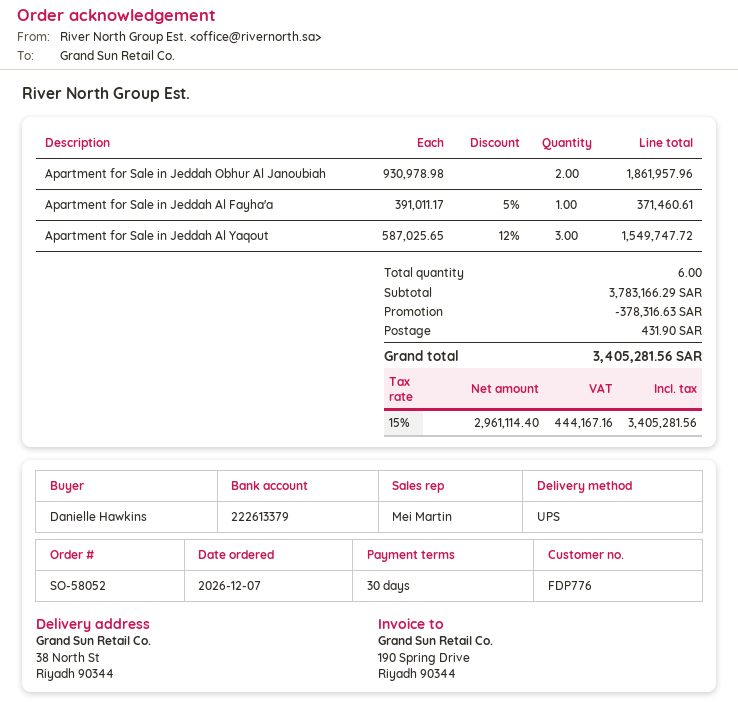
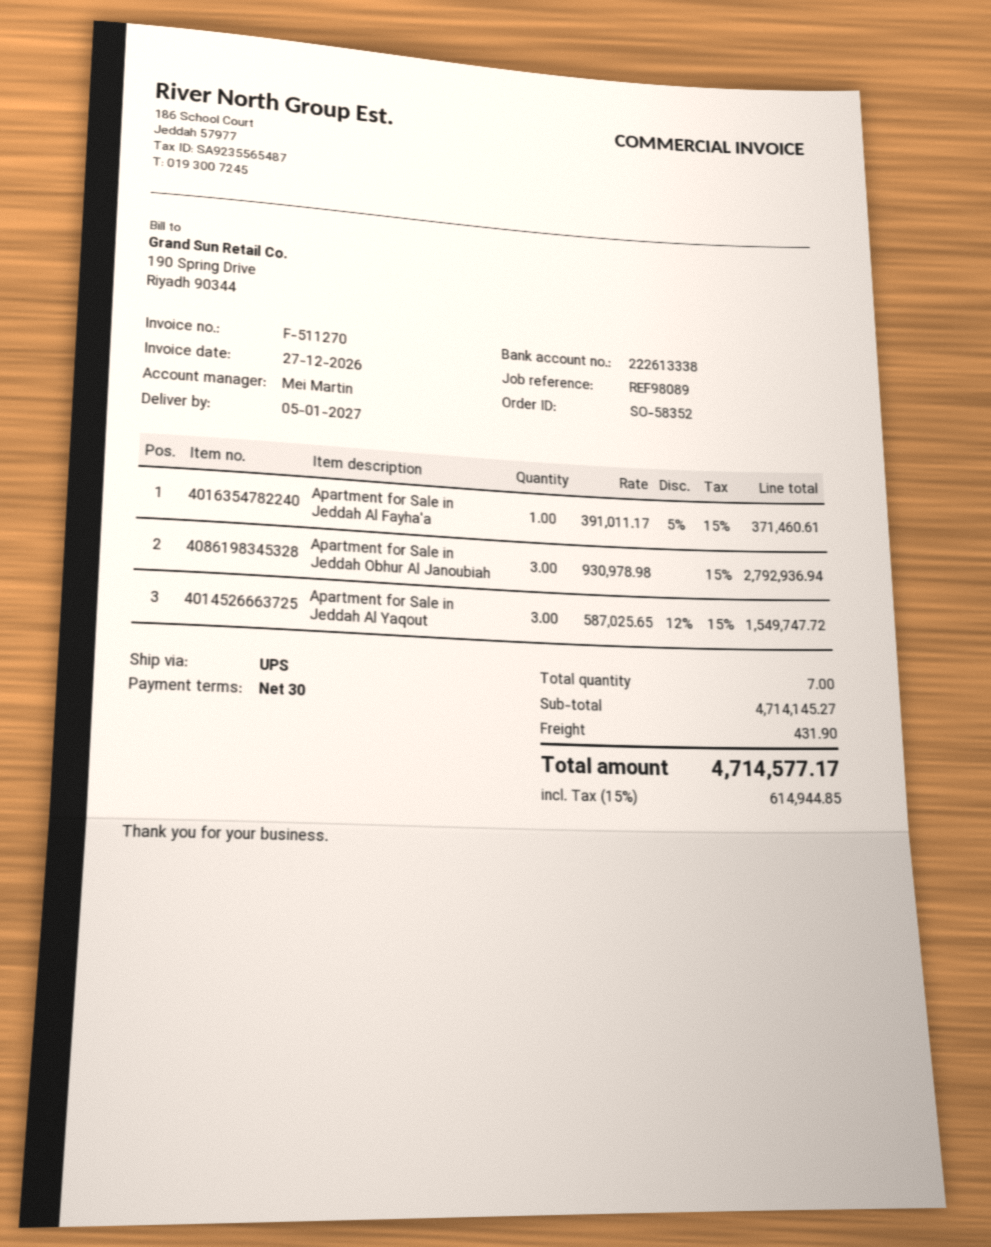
order number: SO-58052 -> SO-58352
bank account: 222613379 -> 222613338
Apartment for Sale in Jeddah Obhur Al Janoubiah: 2 x 930978.98 = 1861957.96 -> 3 x 930978.98 = 2792936.94
total quantity: 6 -> 7
subtotal: 3783166.29 -> 4714145.27
discount: 378316.63 -> none
tax: 15% = 444167.16 -> 15% = 614944.85
total: 3405281.56 -> 4714577.17

